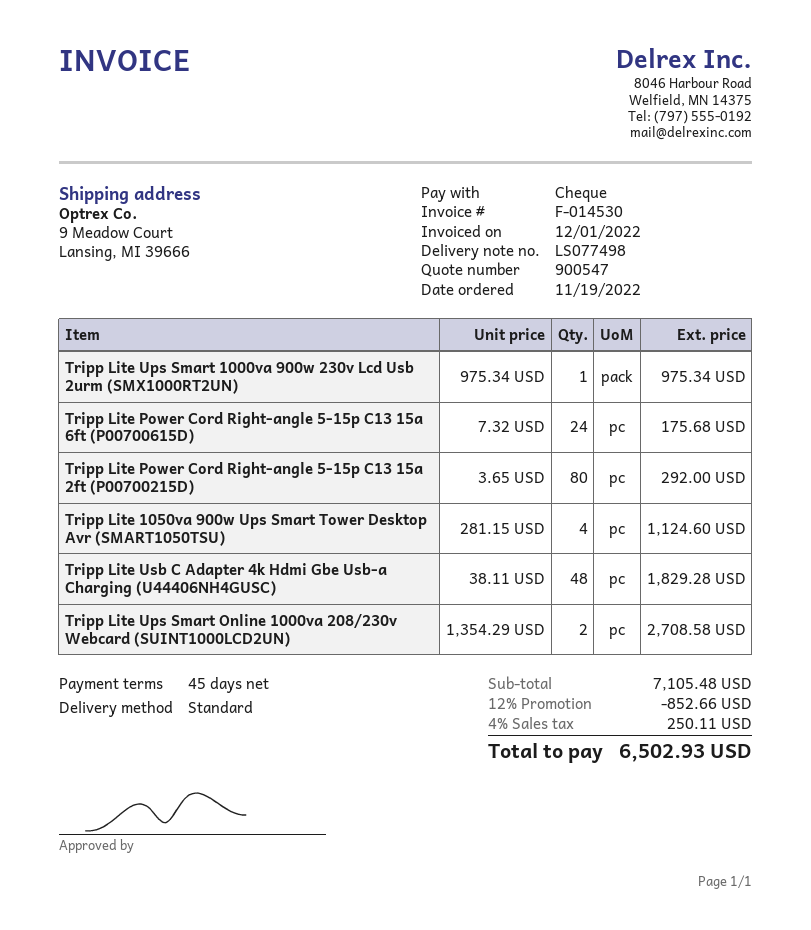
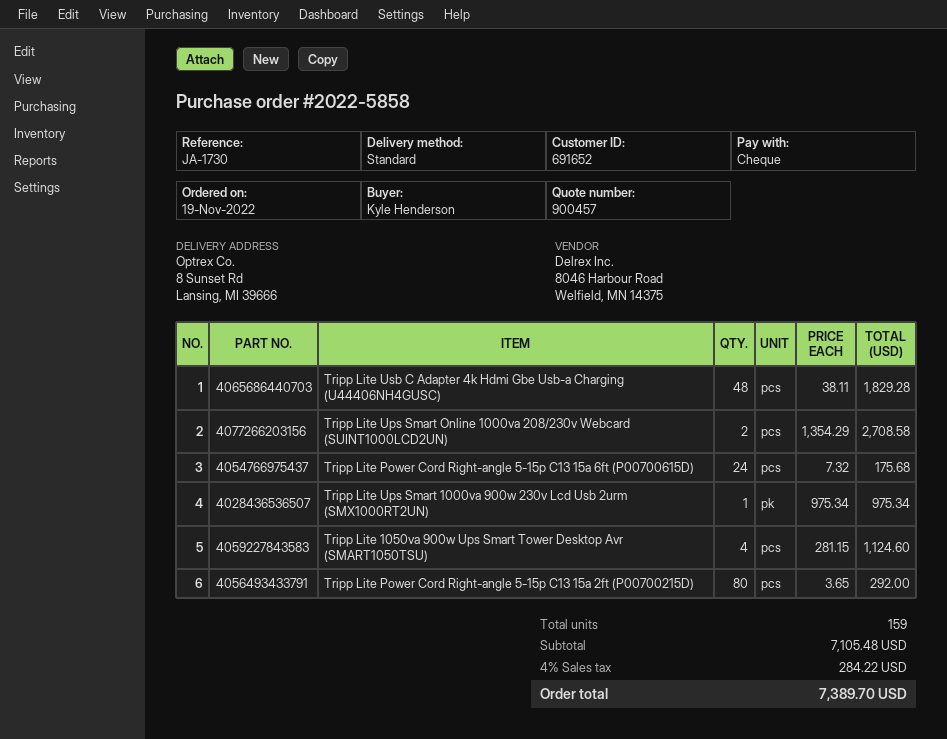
quote number: 900547 -> 900457
ship to: 9 Meadow Court, Lansing, MI 39666 -> 8 Sunset Rd, Lansing, MI 39666
discount: 12% = 852.66 -> none
tax: 4% = 250.11 -> 4% = 284.22
total: 6502.93 -> 7389.70

